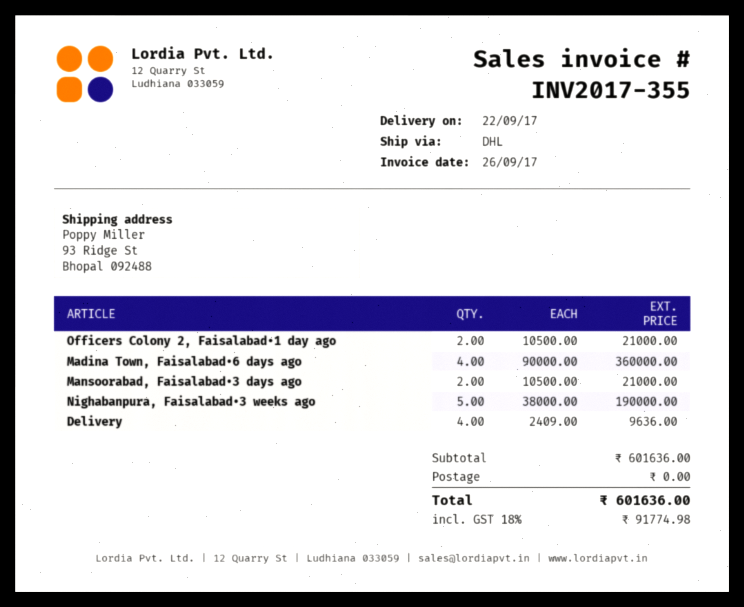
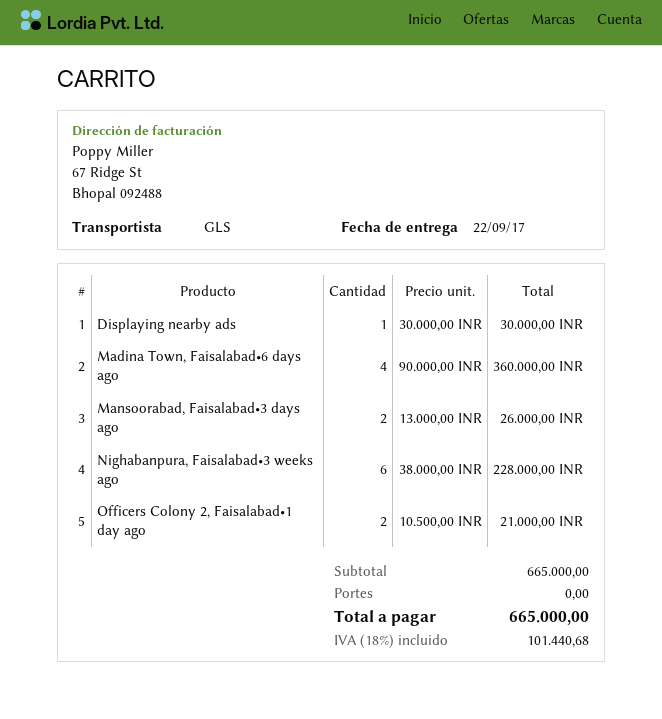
shipping method: DHL -> GLS
Mansoorabad, Faisalabad•3 days ago: 2 x 10500.00 = 21000.00 -> 2 x 13000.00 = 26000.00
Nighabanpura, Faisalabad•3 weeks ago: 5 x 38000.00 = 190000.00 -> 6 x 38000.00 = 228000.00
Delivery: 4 x 2409.00 = 9636.00 -> none
Displaying nearby ads: none -> 1 x 30000.00 = 30000.00
subtotal: 601636.00 -> 665000.00
tax: 18% = 91774.98 -> 18% = 101440.68
total: 601636.00 -> 665000.00

